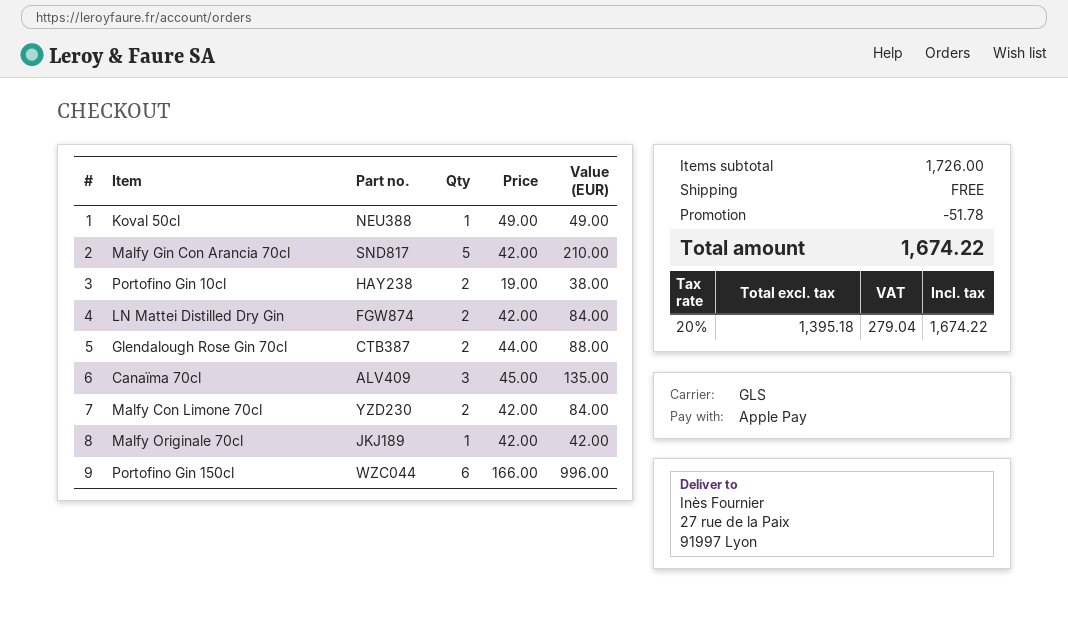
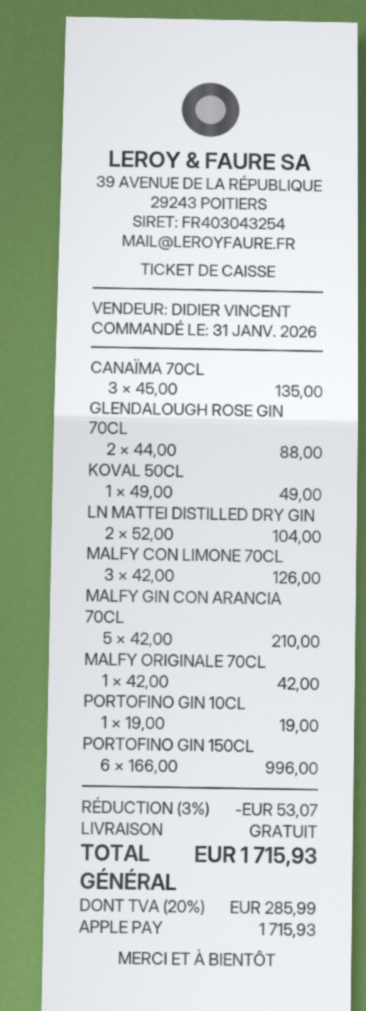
Portofino Gin 10cl: 2 x 19.00 = 38.00 -> 1 x 19.00 = 19.00
LN Mattei Distilled Dry Gin: 2 x 42.00 = 84.00 -> 2 x 52.00 = 104.00
Malfy Con Limone 70cl: 2 x 42.00 = 84.00 -> 3 x 42.00 = 126.00
discount: 51.78 -> 53.07
tax: 20% = 279.04 -> 20% = 285.99
total: 1674.22 -> 1715.93

